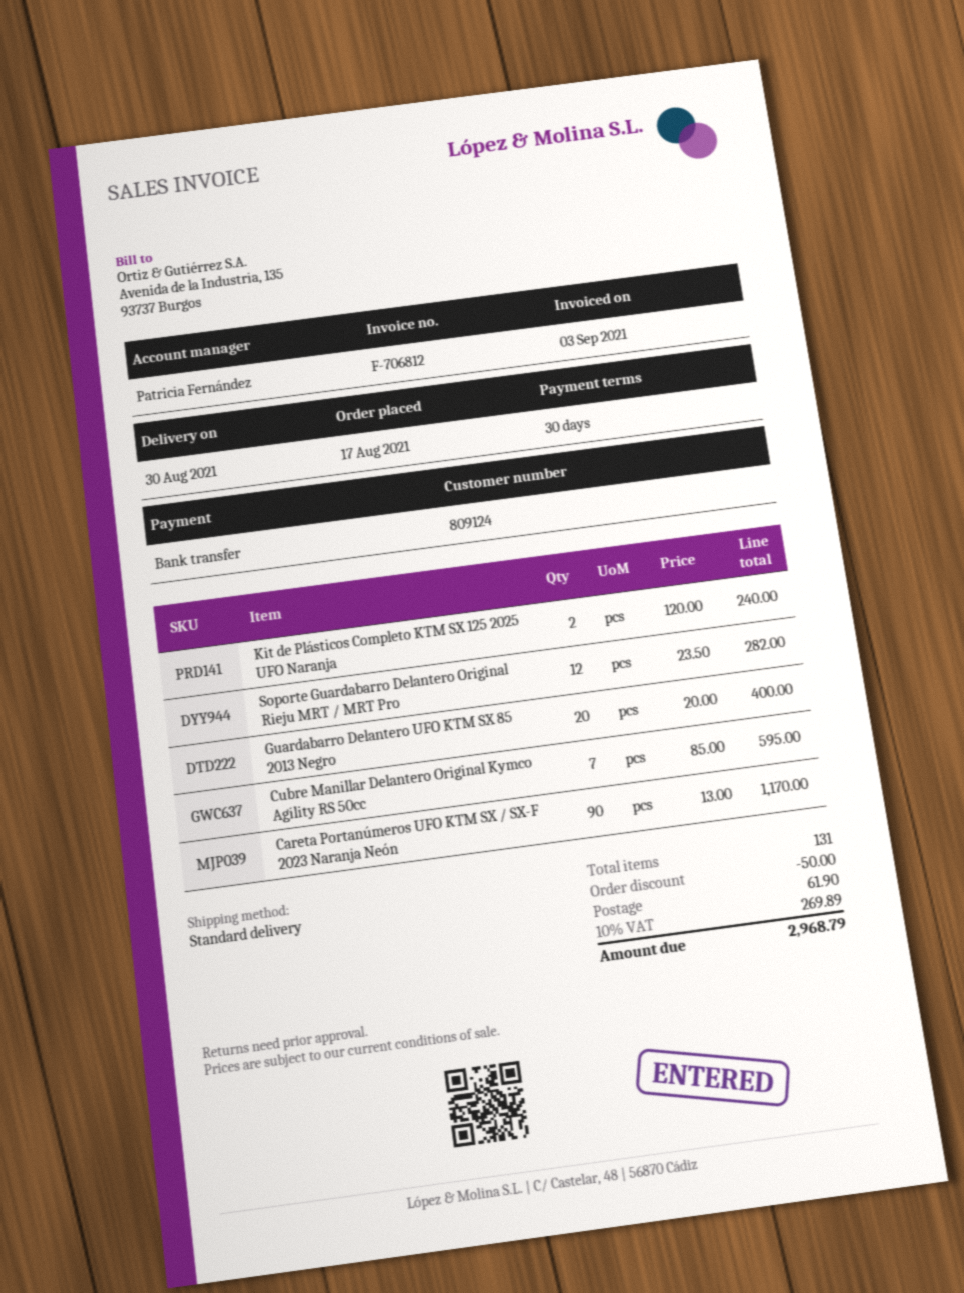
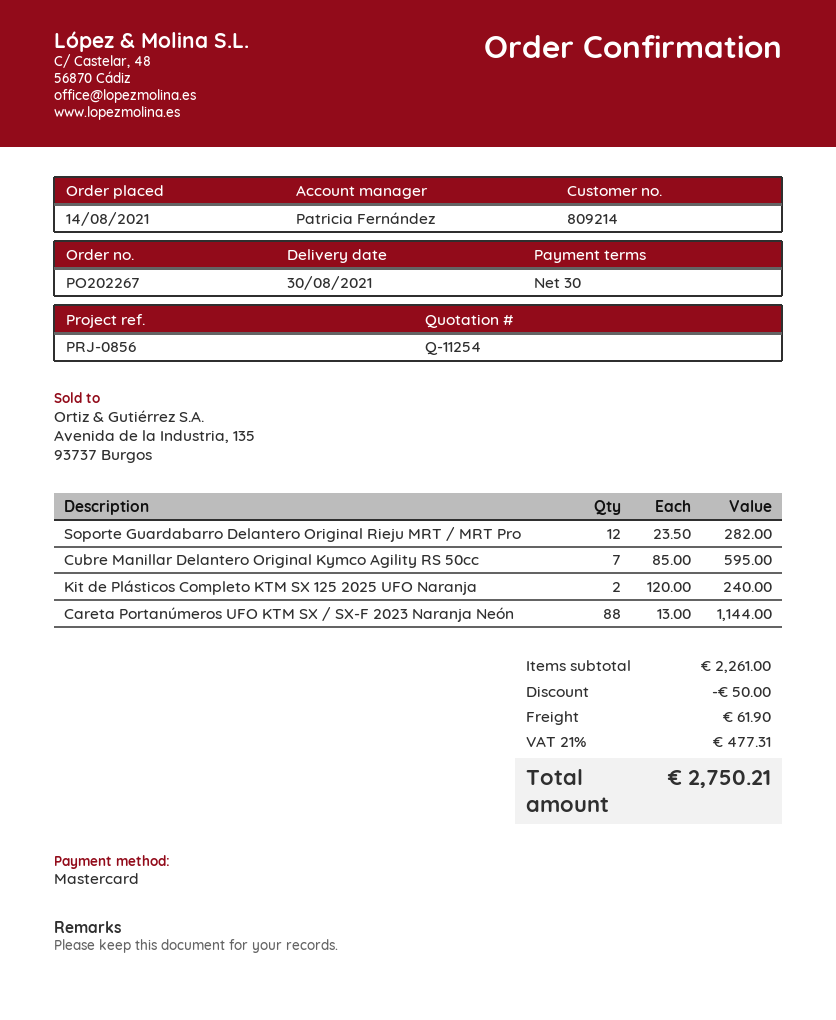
order date: 2021-08-17 -> 2021-08-14
customer number: 809124 -> 809214
payment method: bank transfer -> Mastercard
Guardabarro Delantero UFO KTM SX 85 2013 Negro: 20 x 20.00 = 400.00 -> none
Careta Portanúmeros UFO KTM SX / SX-F 2023 Naranja Neón: 90 x 13.00 = 1170.00 -> 88 x 13.00 = 1144.00
tax: 10% = 269.89 -> 21% = 477.31
total: 2968.79 -> 2750.21

